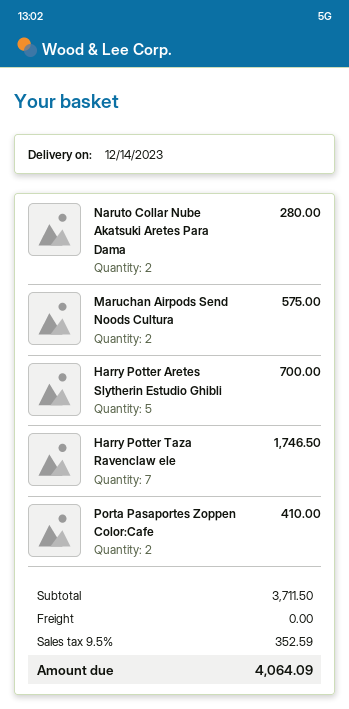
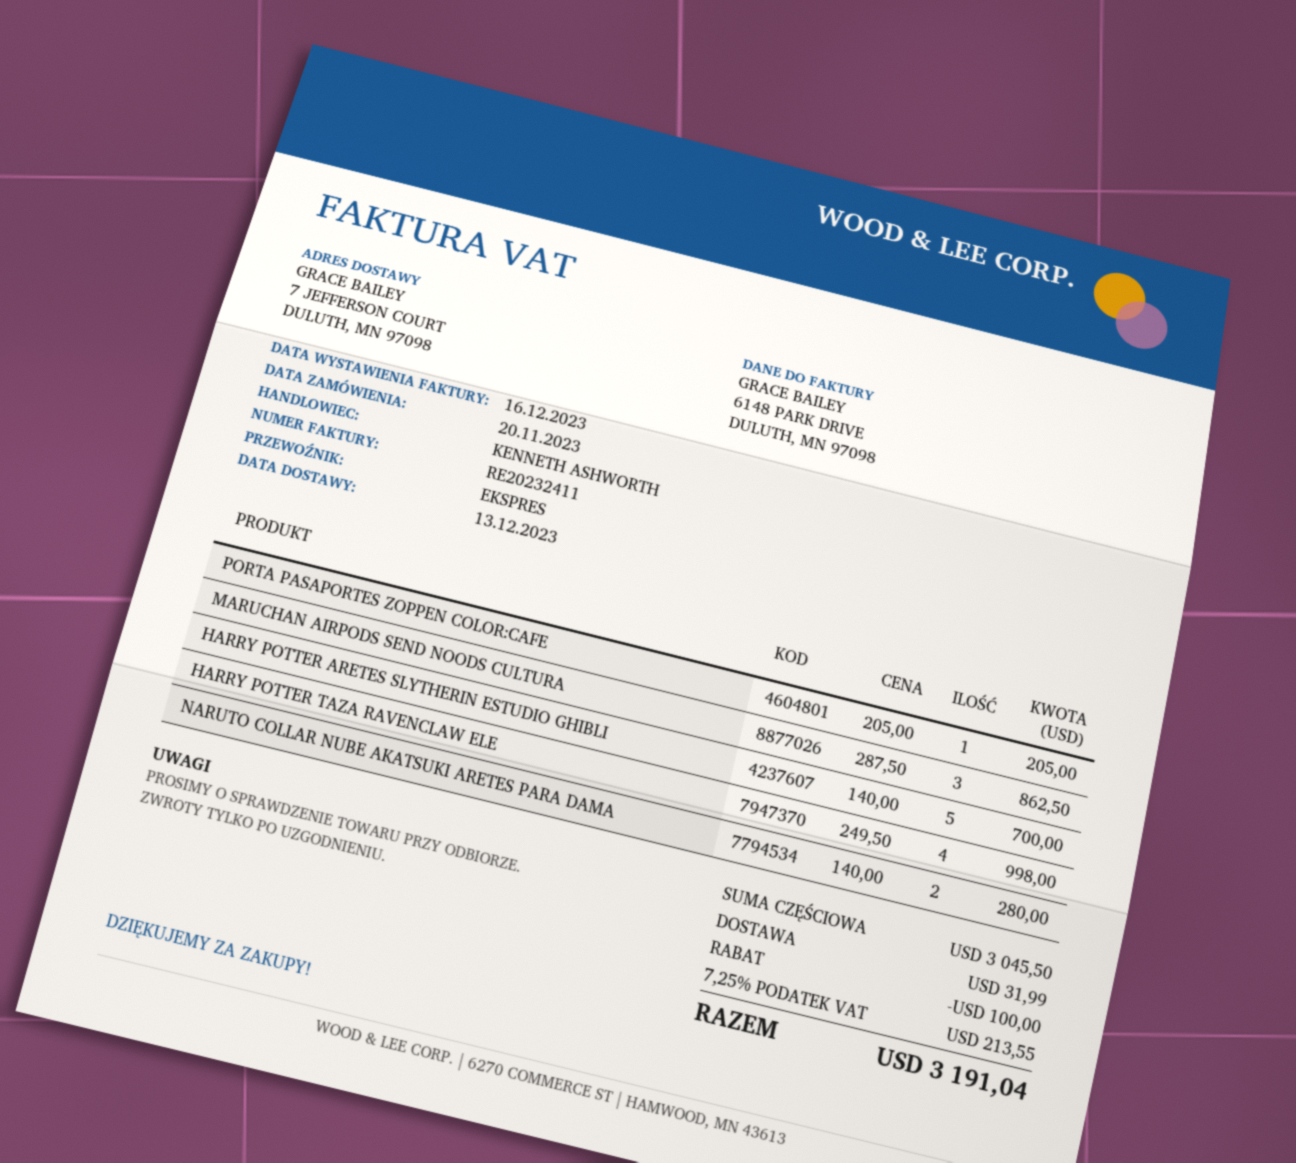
delivery date: 2023-12-14 -> 2023-12-13
Maruchan Airpods Send Noods Cultura: 2 for 575.00 -> 3 for 862.50
Harry Potter Taza Ravenclaw ele: 7 for 1746.50 -> 4 for 998.00
Porta Pasaportes Zoppen Color:Cafe: 2 for 410.00 -> 1 for 205.00
subtotal: 3711.50 -> 3045.50
discount: none -> 100.00
shipping: 0.00 -> 31.99
tax: 9.5% = 352.59 -> 7.25% = 213.55
total: 4064.09 -> 3191.04

